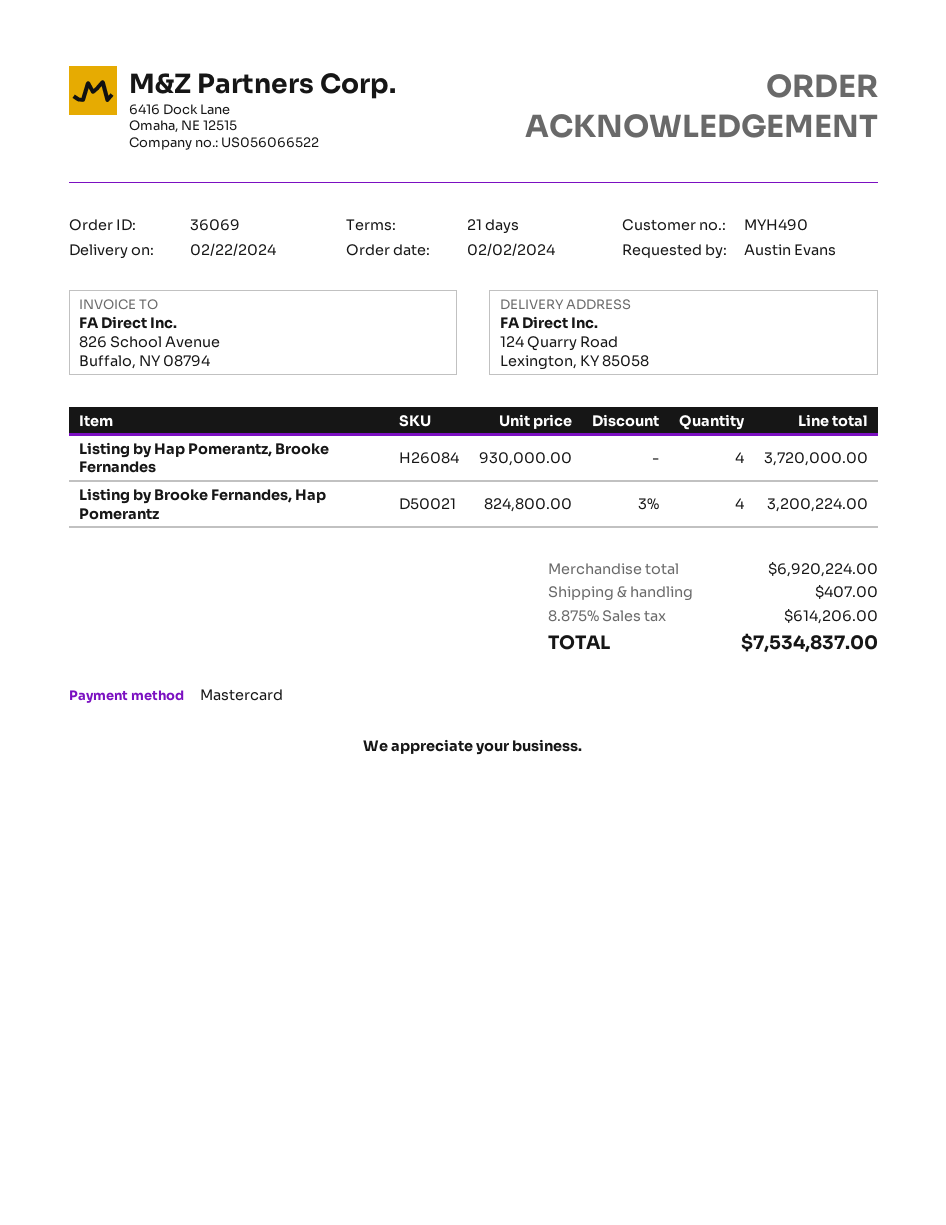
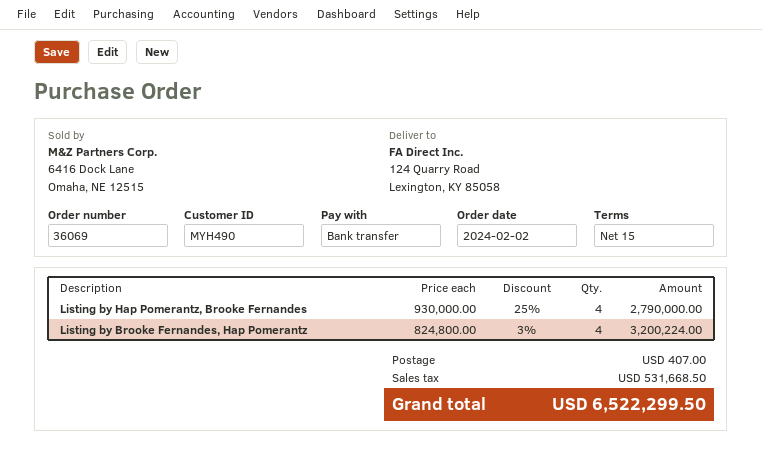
payment terms: 21 days -> 15 days
payment method: Mastercard -> bank transfer
Listing by Hap Pomerantz, Brooke Fernandes: 4 x 930000.00 = 3720000.00 -> 4 x 930000.00 - 25% = 2790000.00
tax: 614206.00 -> 531668.50
total: 7534837.00 -> 6522299.50

